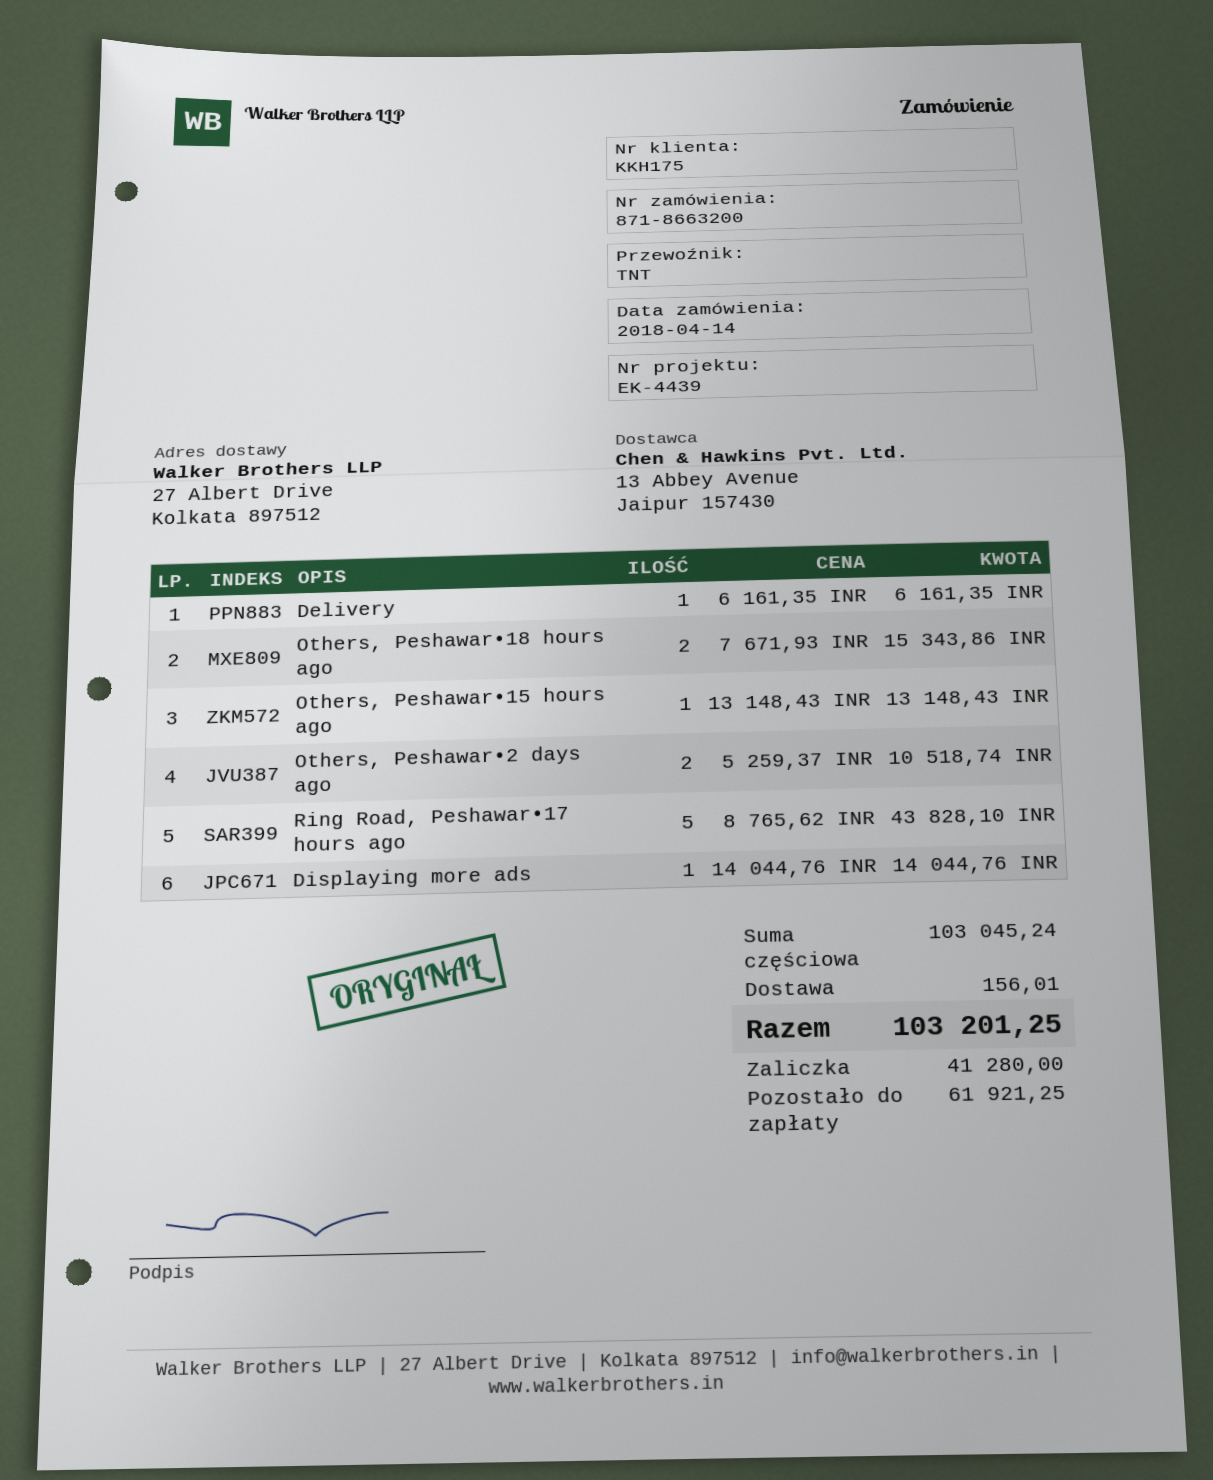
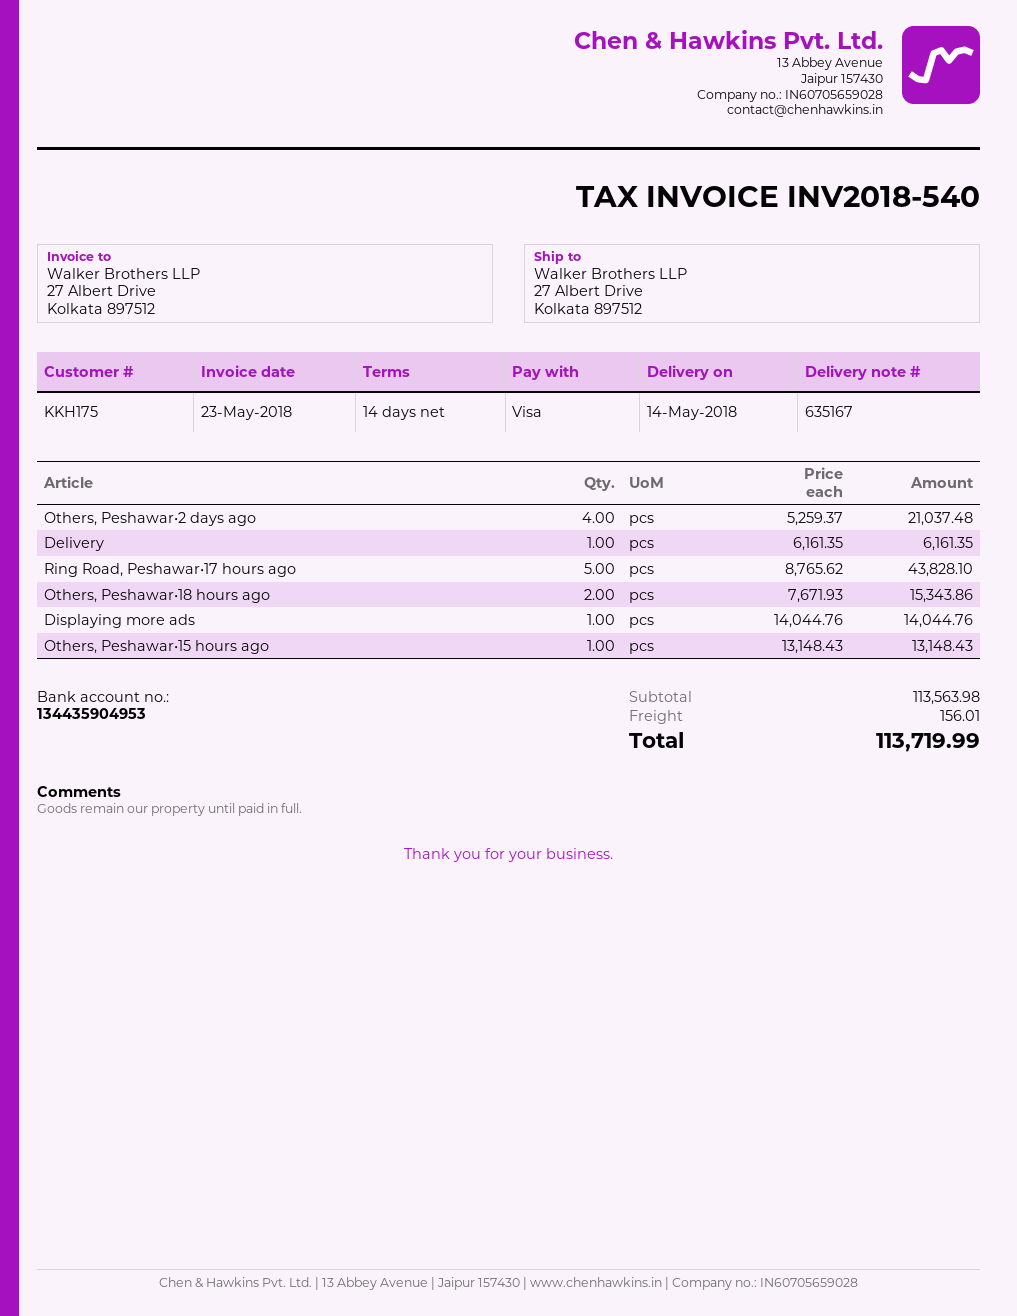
Others, Peshawar•2 days ago: 2 x 5259.37 = 10518.74 -> 4 x 5259.37 = 21037.48
subtotal: 103045.24 -> 113563.98
total: 103201.25 -> 113719.99

